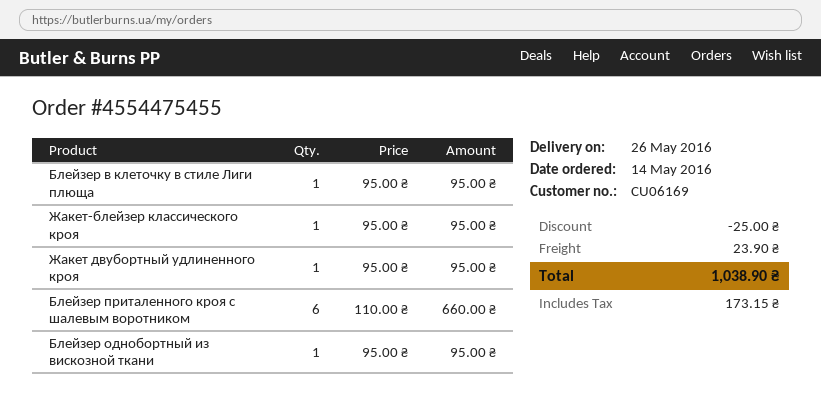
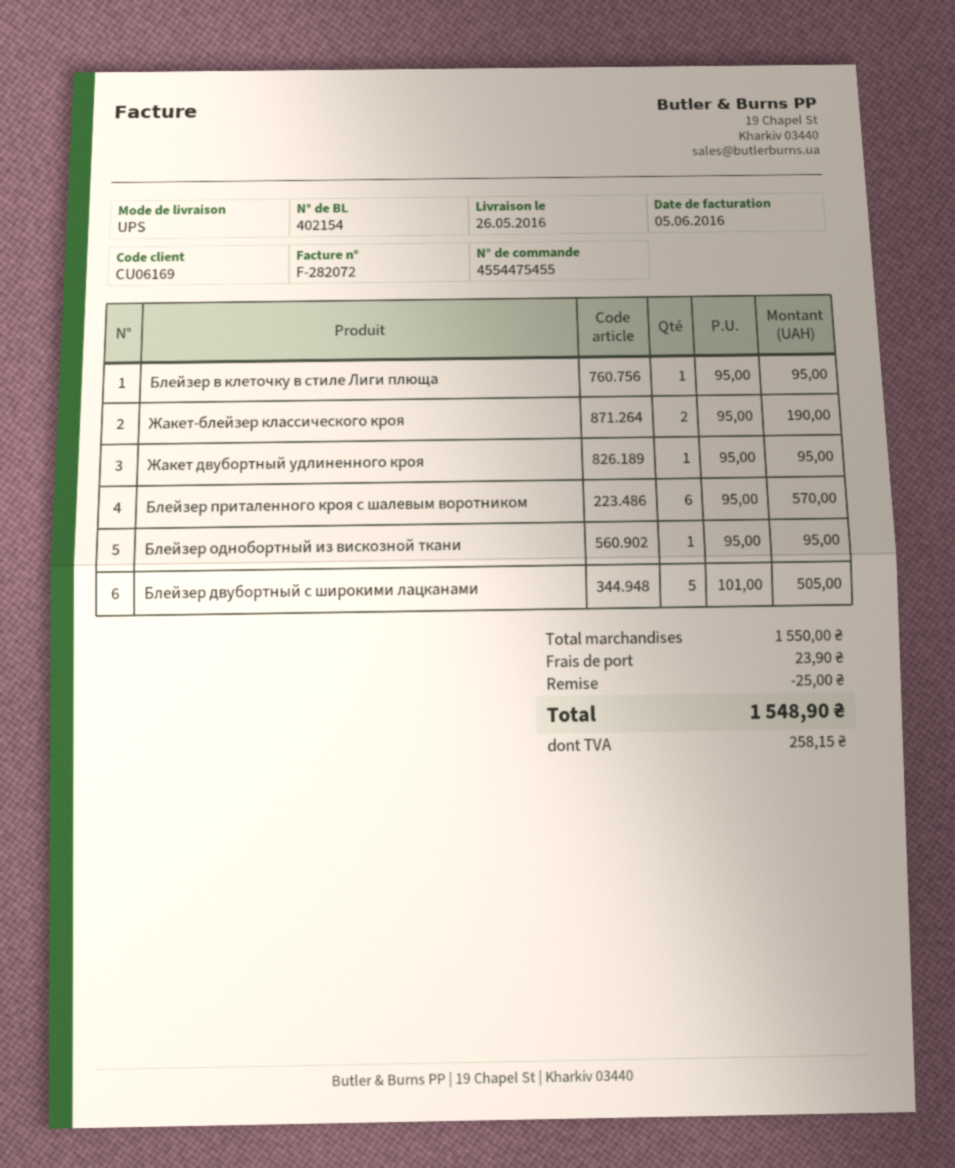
Жакет-блейзер классического кроя: 1 x 95.00 = 95.00 -> 2 x 95.00 = 190.00
Блейзер приталенного кроя с шалевым воротником: 6 x 110.00 = 660.00 -> 6 x 95.00 = 570.00
Блейзер двубортный с широкими лацканами: none -> 5 x 101.00 = 505.00
tax: 173.15 -> 258.15
total: 1038.90 -> 1548.90

